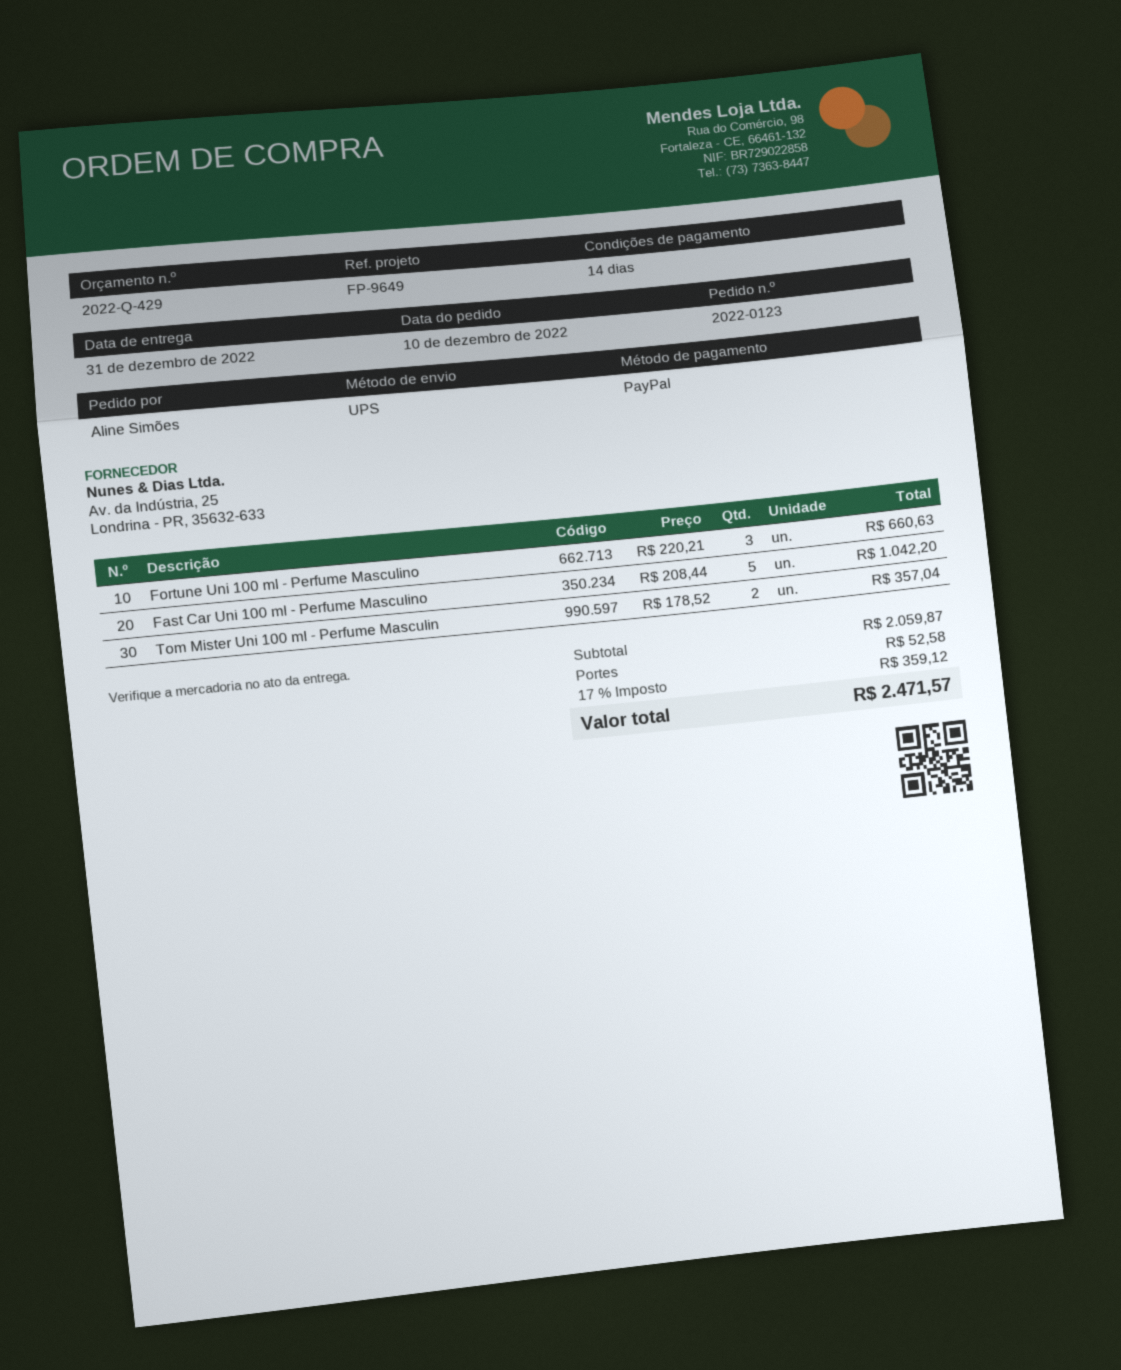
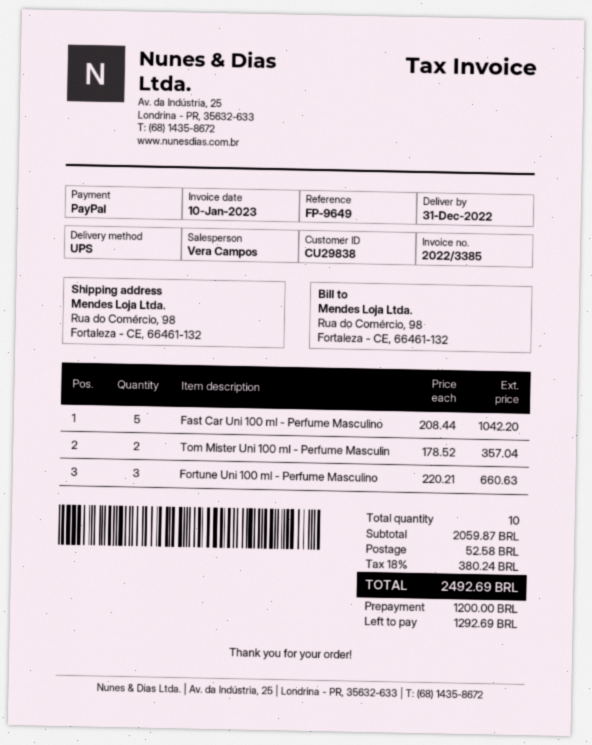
tax: 17% = 359.12 -> 18% = 380.24
total: 2471.57 -> 2492.69

